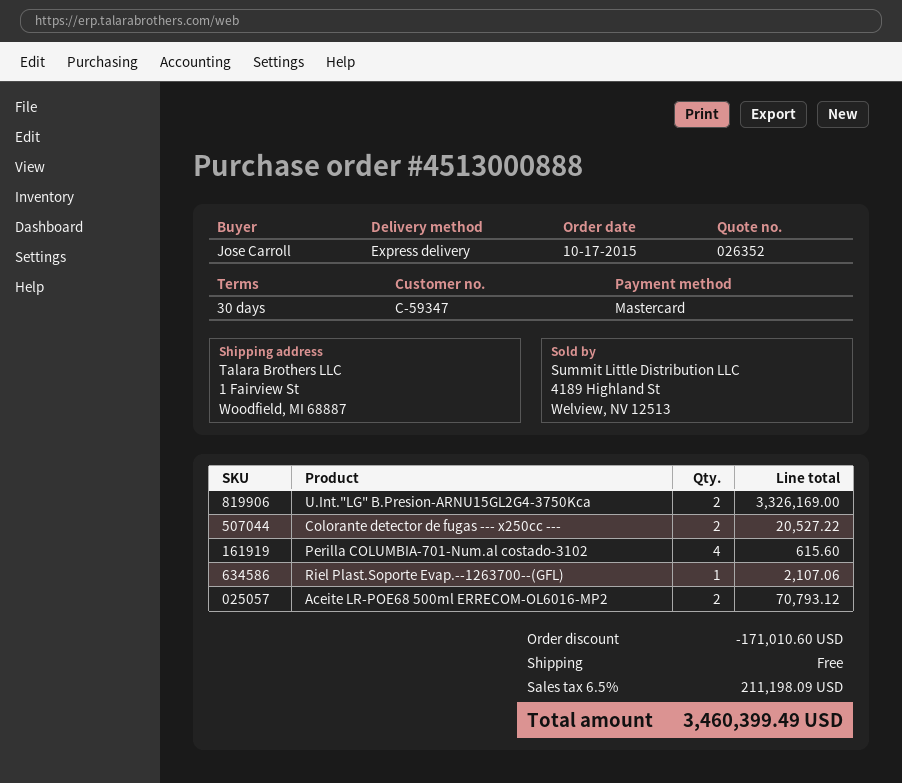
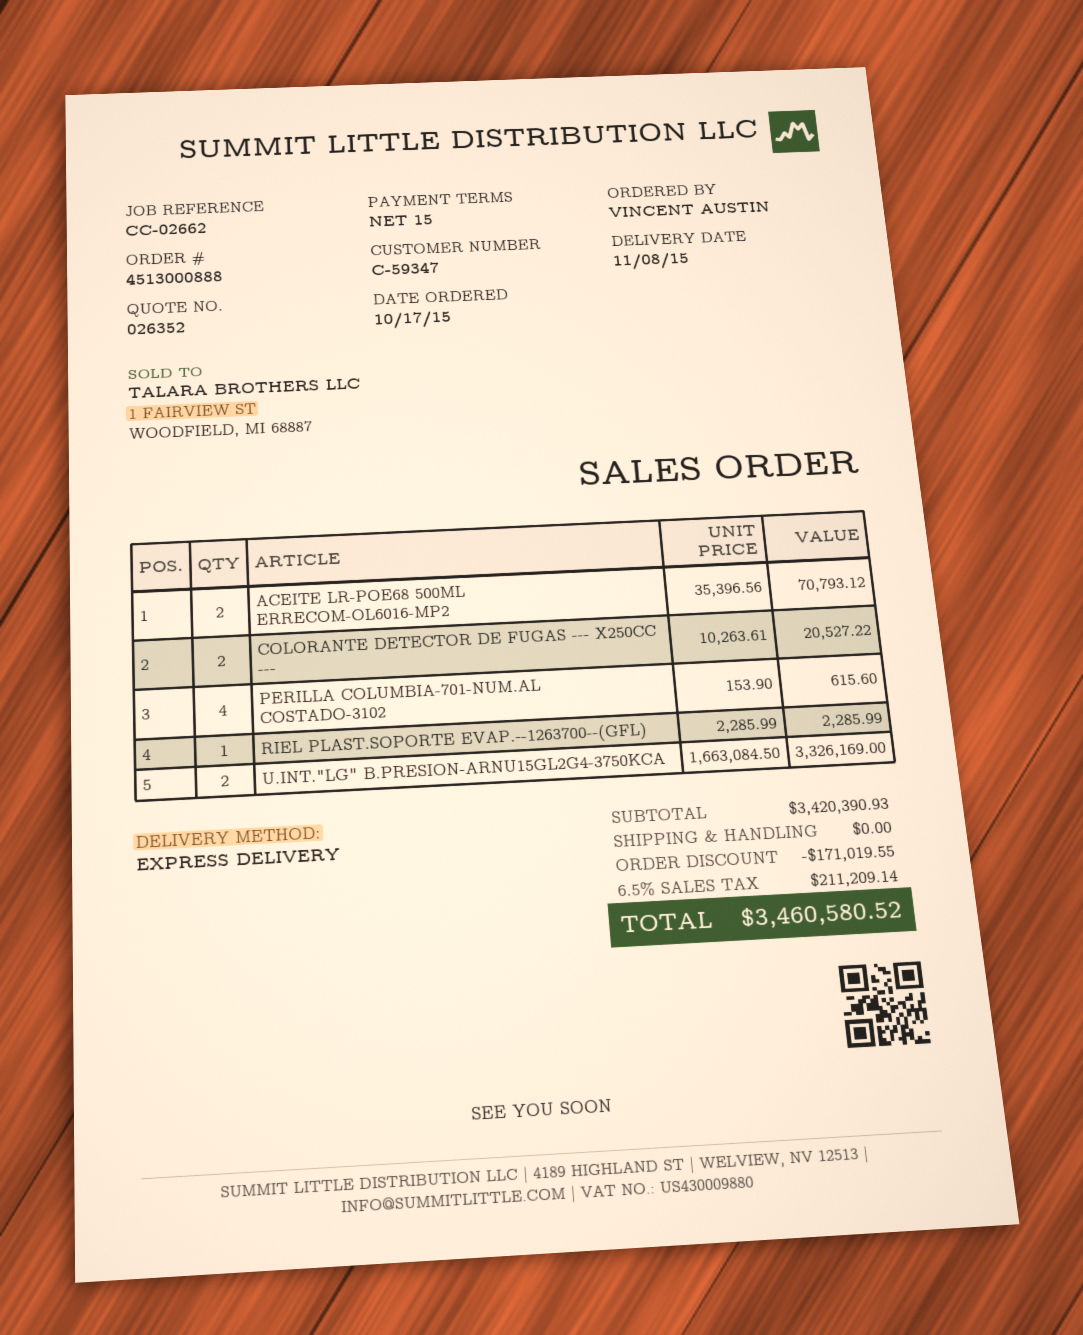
payment terms: 30 days -> 15 days
ordered by: Jose Carroll -> VINCENT AUSTIN
Riel Plast.Soporte Evap.--1263700--(GFL): 1 for 2107.06 -> 1 for 2285.99
discount: 171010.60 -> 171019.55
tax: 6.5% = 211198.09 -> 6.5% = 211209.14
total: 3460399.49 -> 3460580.52

